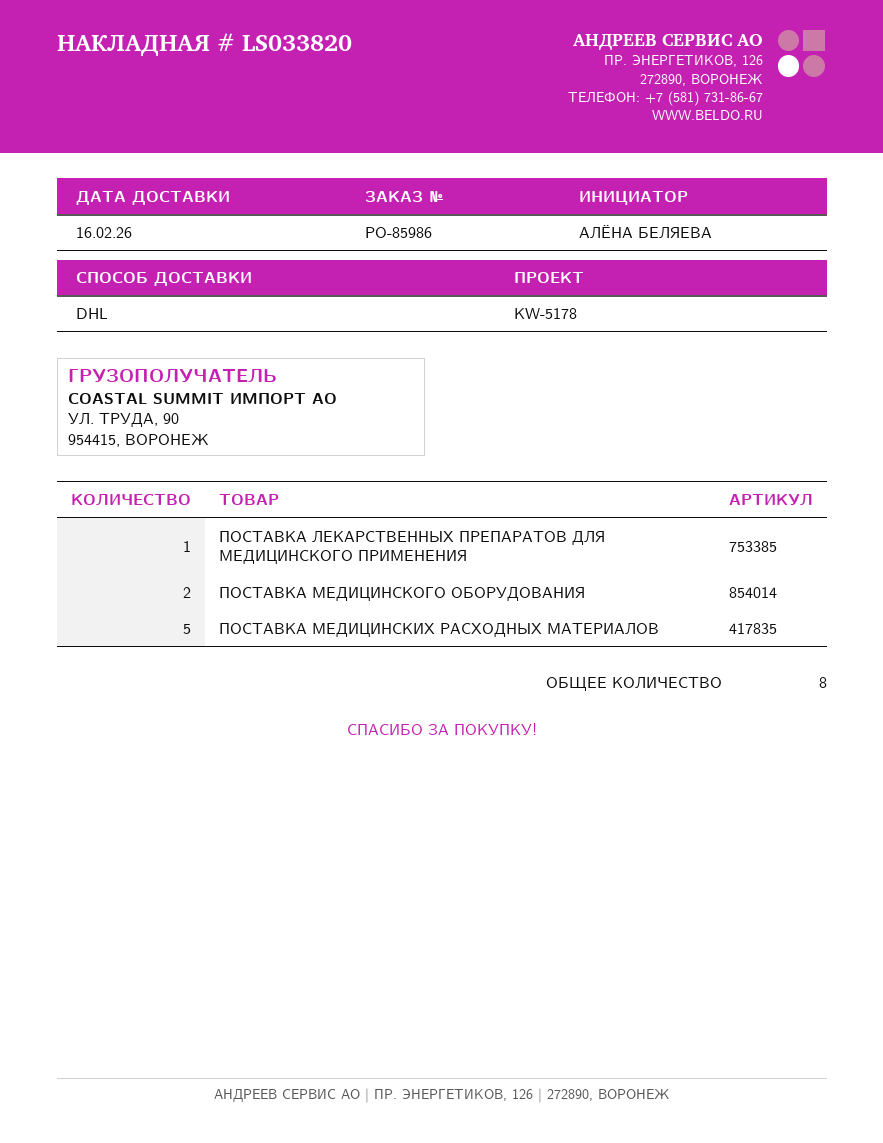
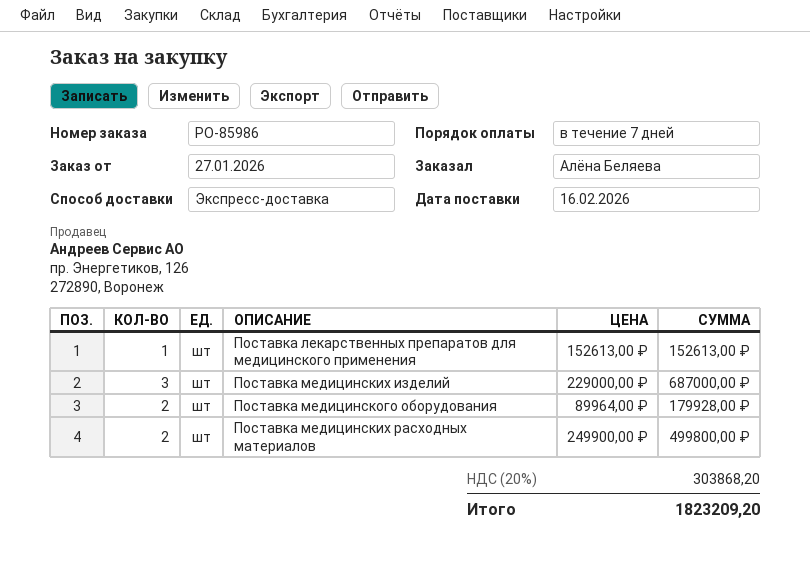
shipping method: DHL -> express
ПОСТАВКА МЕДИЦИНСКИХ РАСХОДНЫХ МАТЕРИАЛОВ: 5 -> 2
Поставка медицинских изделий: none -> 3

